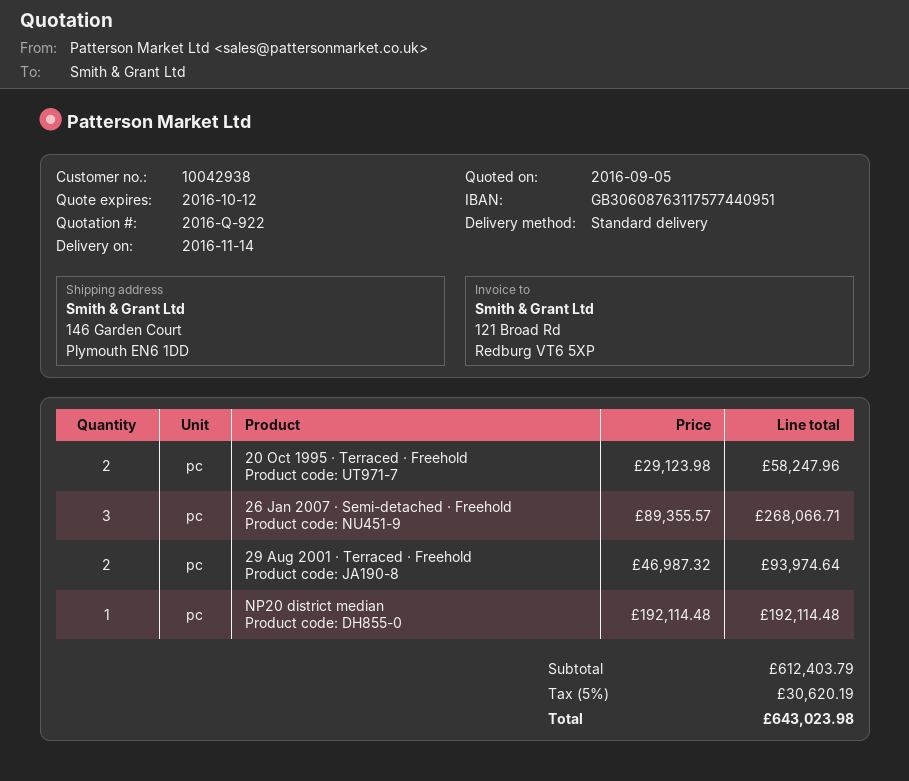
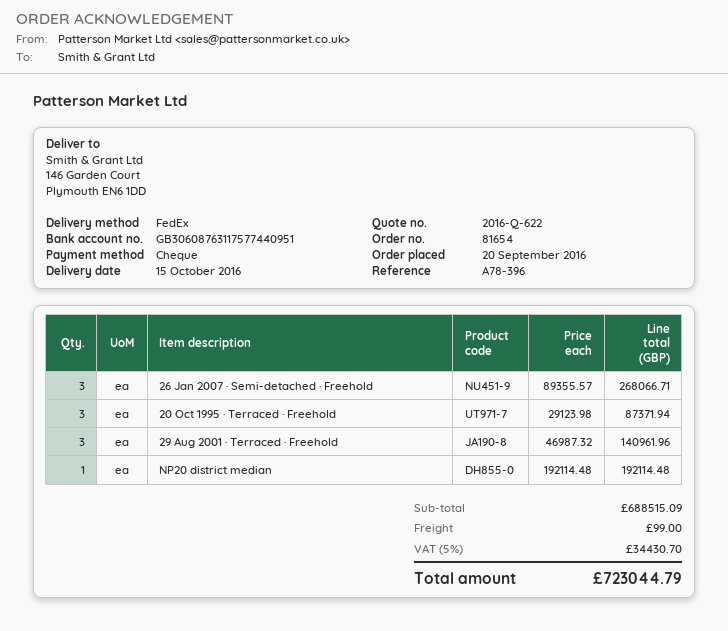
quote number: 2016-Q-922 -> 2016-Q-622
delivery date: 2016-11-14 -> 2016-10-15
shipping method: standard -> FedEx
20 Oct 1995 · Terraced · Freehold: 2 x 29123.98 = 58247.96 -> 3 x 29123.98 = 87371.94
29 Aug 2001 · Terraced · Freehold: 2 x 46987.32 = 93974.64 -> 3 x 46987.32 = 140961.96
subtotal: 612403.79 -> 688515.09
shipping: none -> 99.00
tax: 5% = 30620.19 -> 5% = 34430.70
total: 643023.98 -> 723044.79

